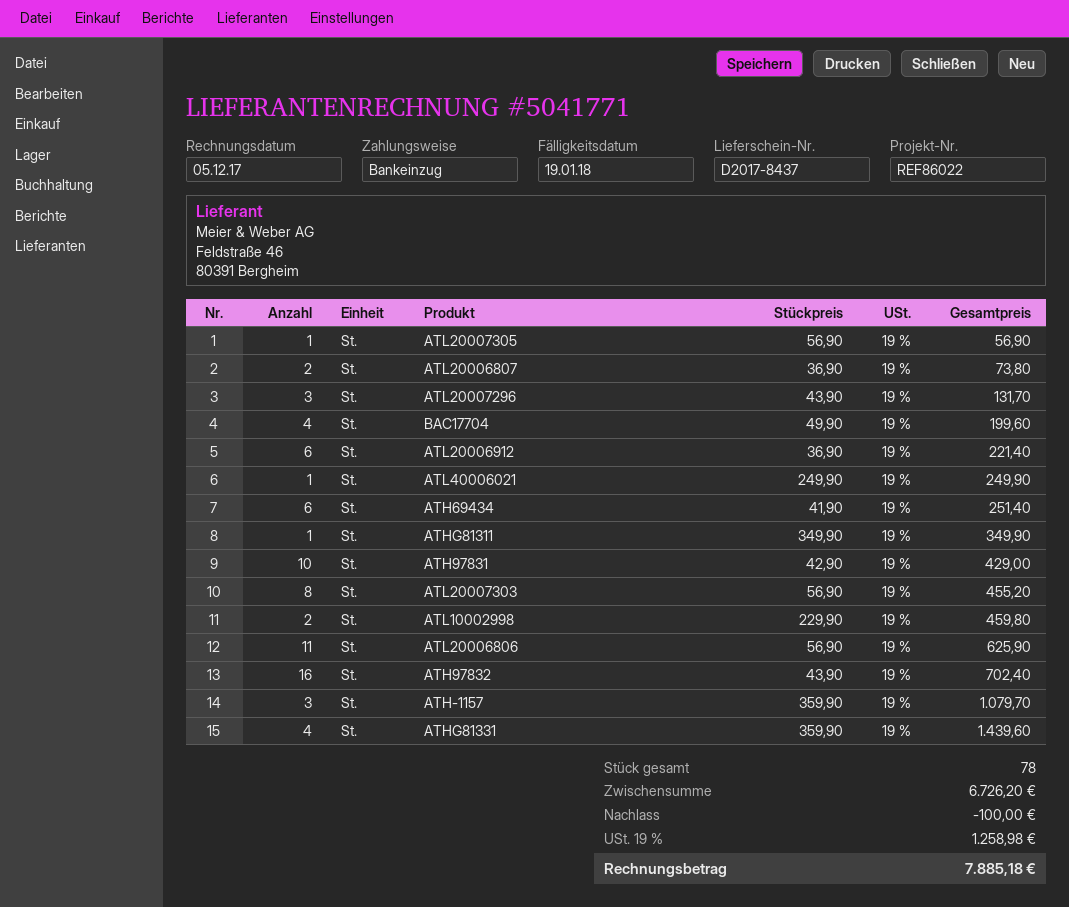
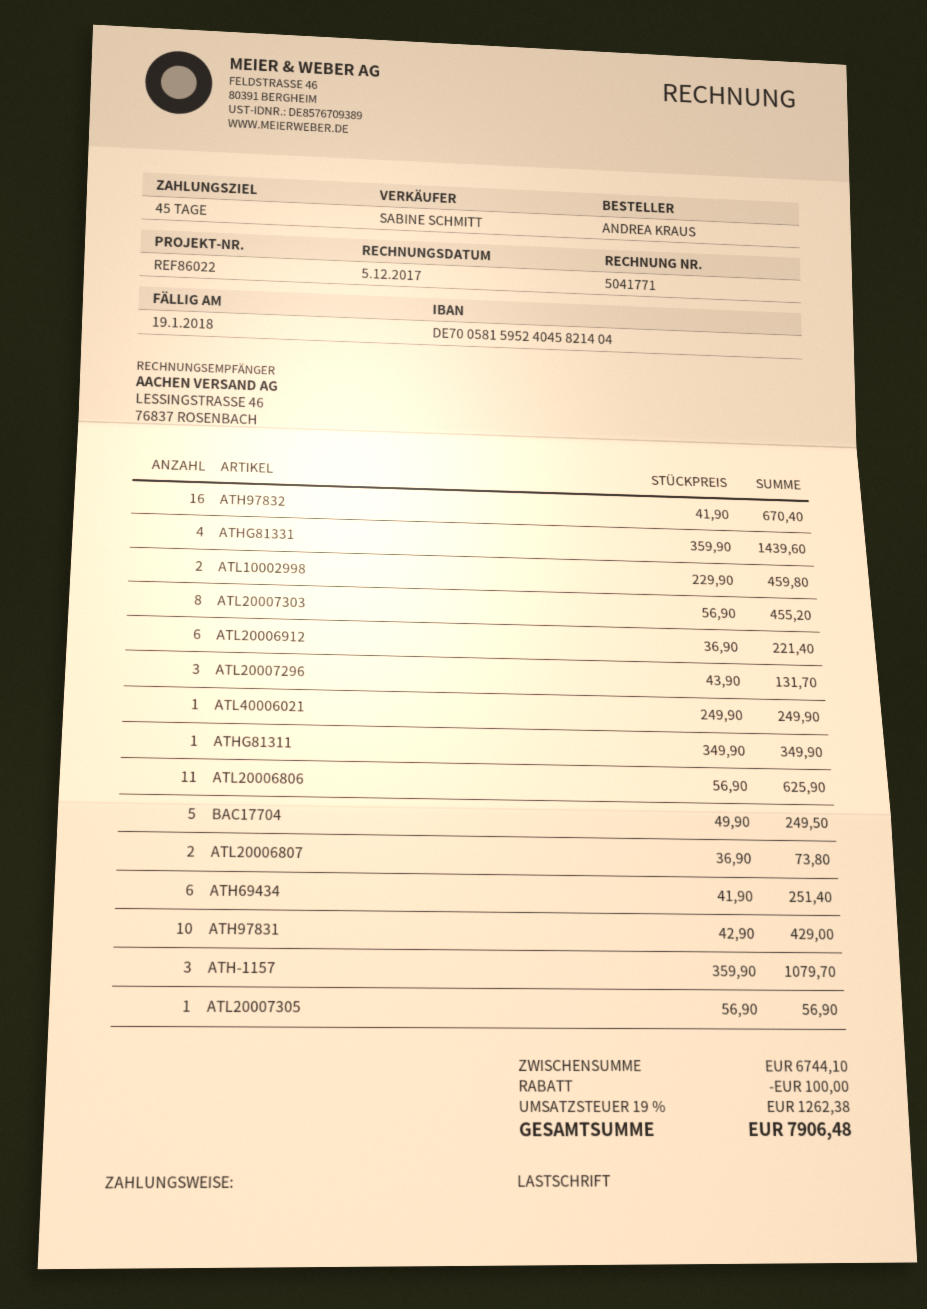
BAC17704: 4 x 49.90 = 199.60 -> 5 x 49.90 = 249.50
ATH97832: 16 x 43.90 = 702.40 -> 16 x 41.90 = 670.40
subtotal: 6726.20 -> 6744.10
tax: 19% = 1258.98 -> 19% = 1262.38
total: 7885.18 -> 7906.48

